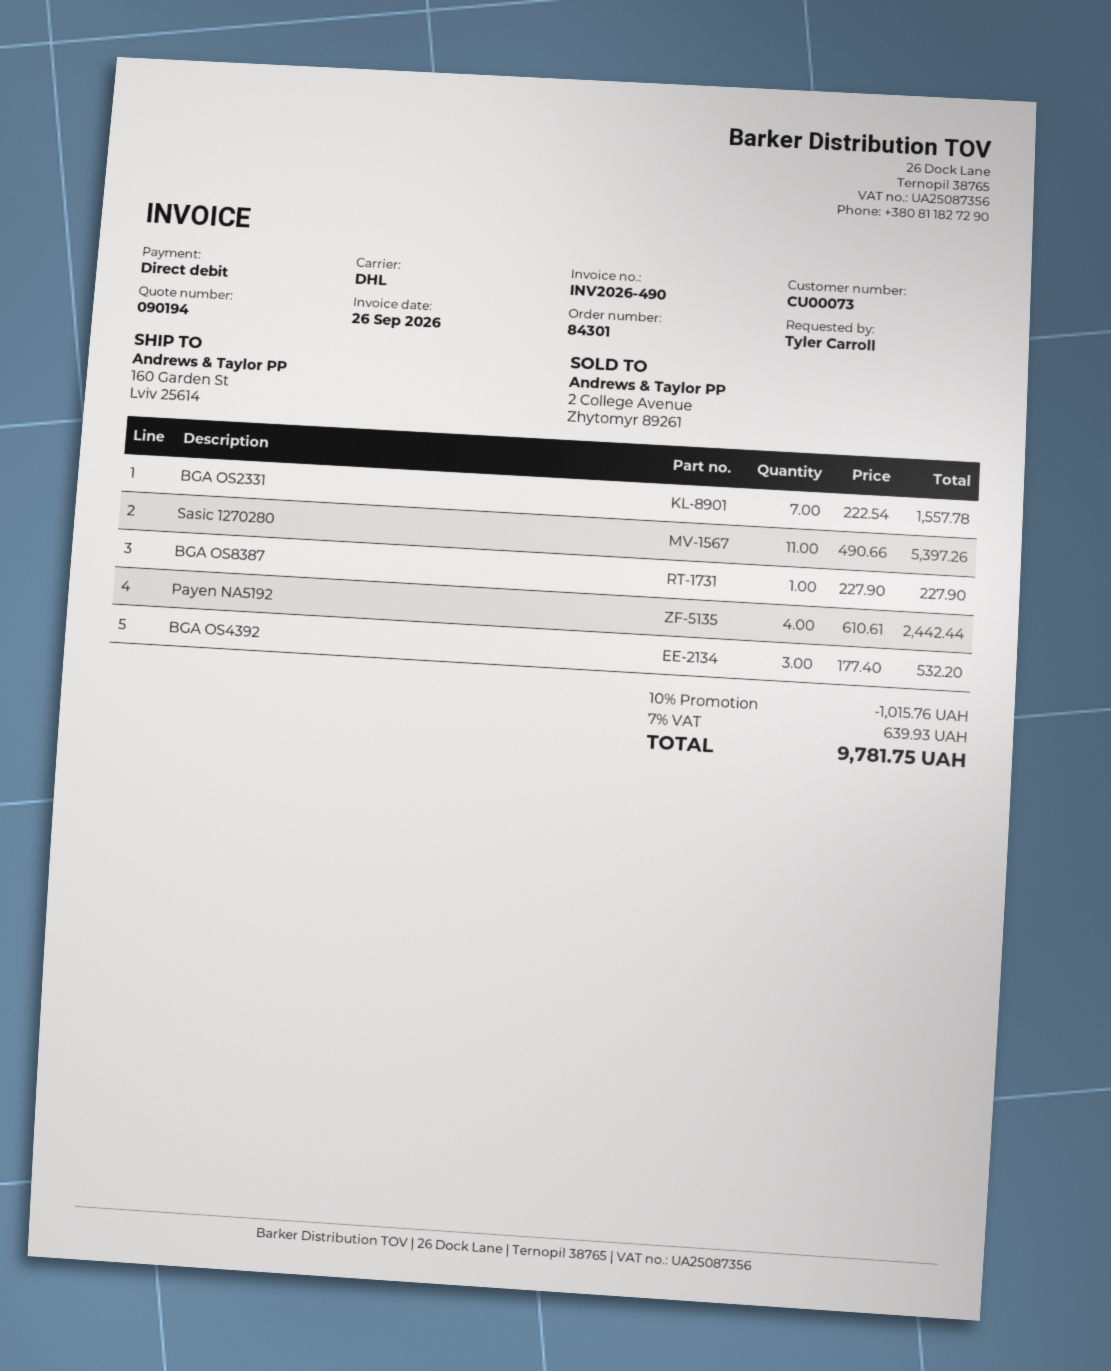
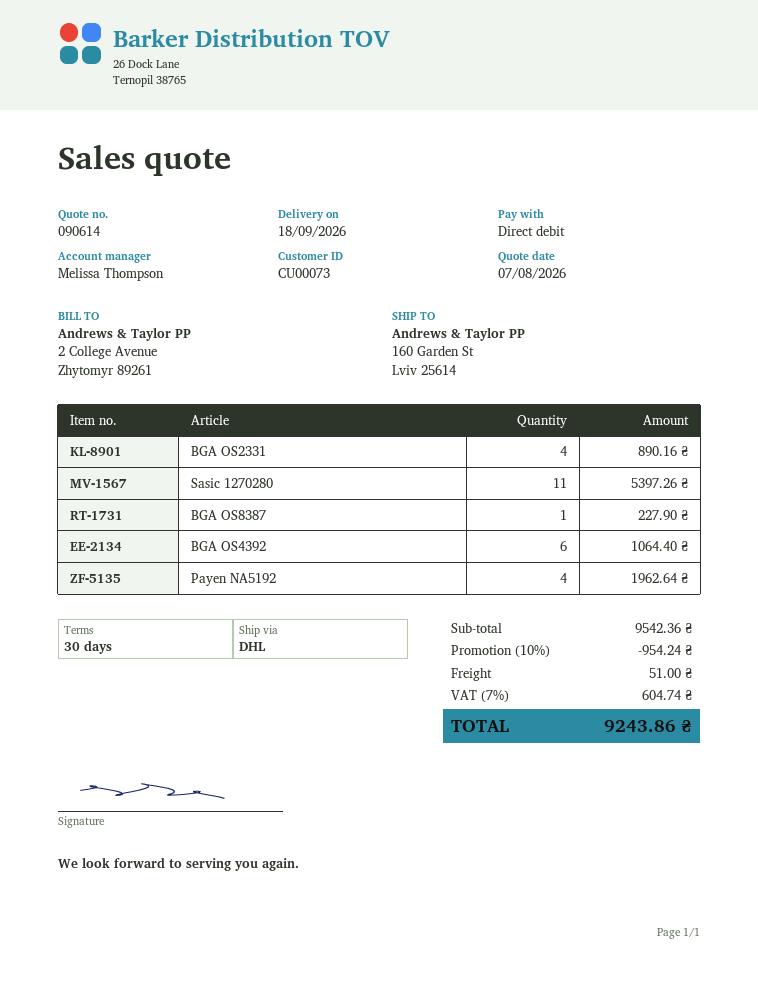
quote number: 090194 -> 090614
BGA OS2331: 7 for 1557.78 -> 4 for 890.16
Payen NA5192: 4 for 2442.44 -> 4 for 1962.64
BGA OS4392: 3 for 532.20 -> 6 for 1064.40
discount: 10% = 1015.76 -> 10% = 954.24
shipping: none -> 51.00
tax: 7% = 639.93 -> 7% = 604.74
total: 9781.75 -> 9243.86

